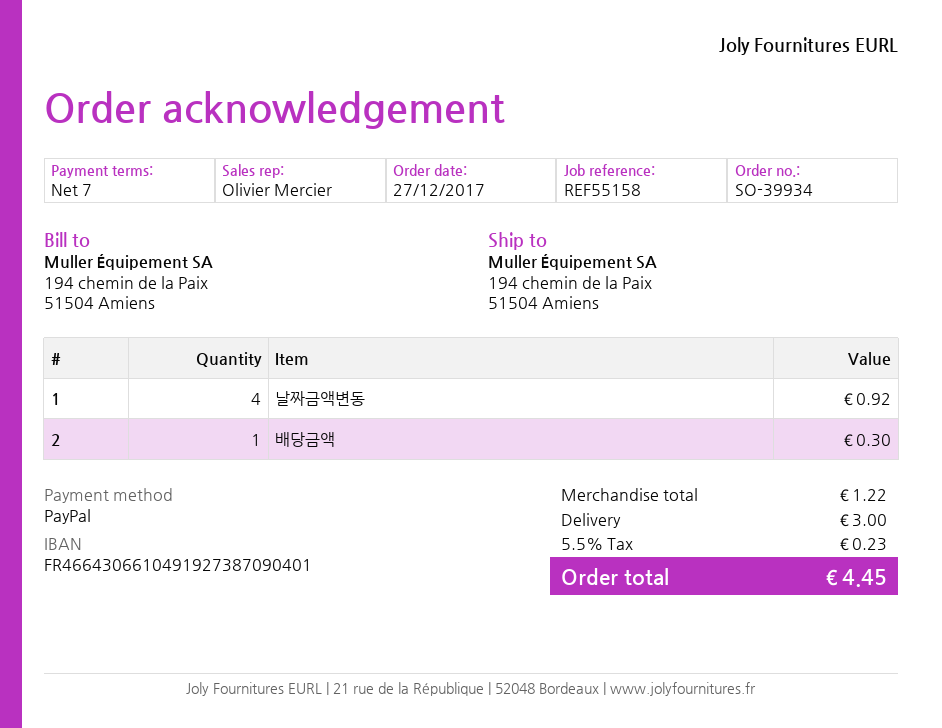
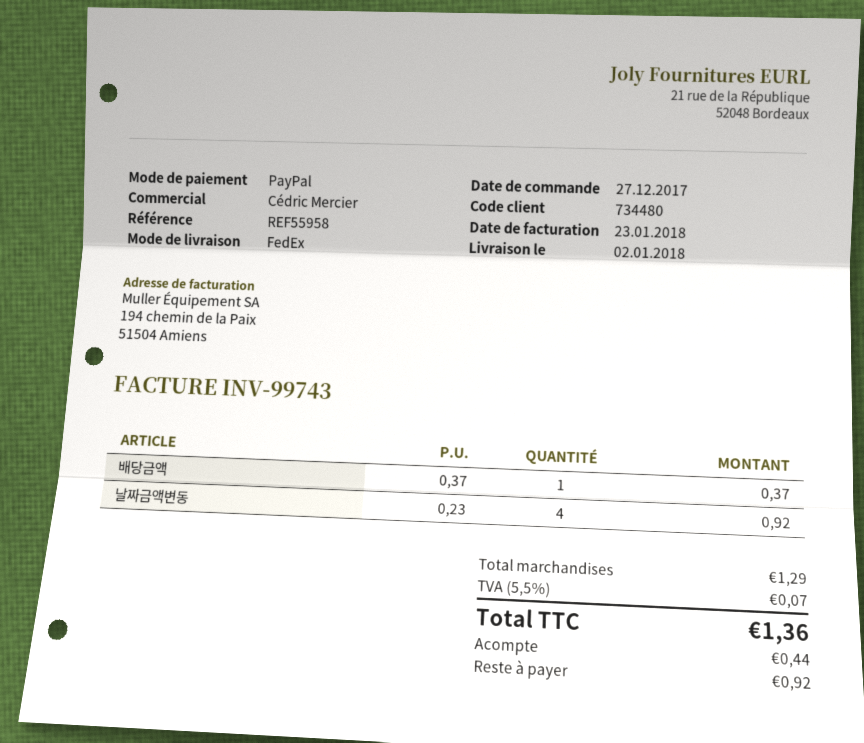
reference: REF55158 -> REF55958
sales rep: Olivier Mercier -> Cédric Mercier
배당금액: 1 for 0.30 -> 1 for 0.37
subtotal: 1.22 -> 1.29
shipping: 3.00 -> none
tax: 5.5% = 0.23 -> 5.5% = 0.07
total: 4.45 -> 1.36

